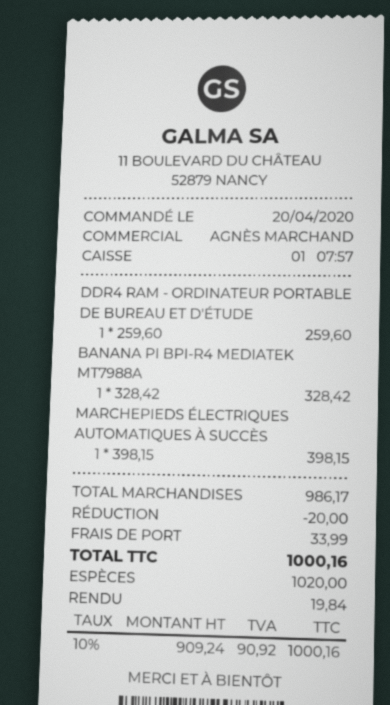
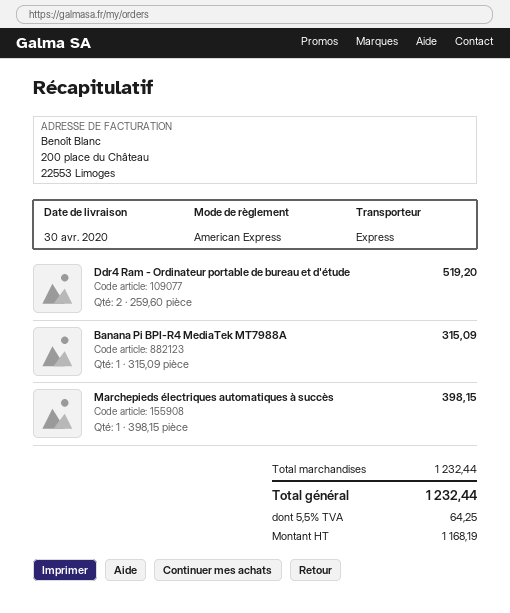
payment method: cash -> American Express
DDR4 RAM - ORDINATEUR PORTABLE DE BUREAU ET D'ÉTUDE: 1 x 259.60 = 259.60 -> 2 x 259.60 = 519.20
BANANA PI BPI-R4 MEDIATEK MT7988A: 1 x 328.42 = 328.42 -> 1 x 315.09 = 315.09
subtotal: 986.17 -> 1232.44
discount: 20.00 -> none
shipping: 33.99 -> none
net: 909.24 -> 1168.19
tax: 10% = 90.92 -> 5.5% = 64.25
total: 1000.16 -> 1232.44

